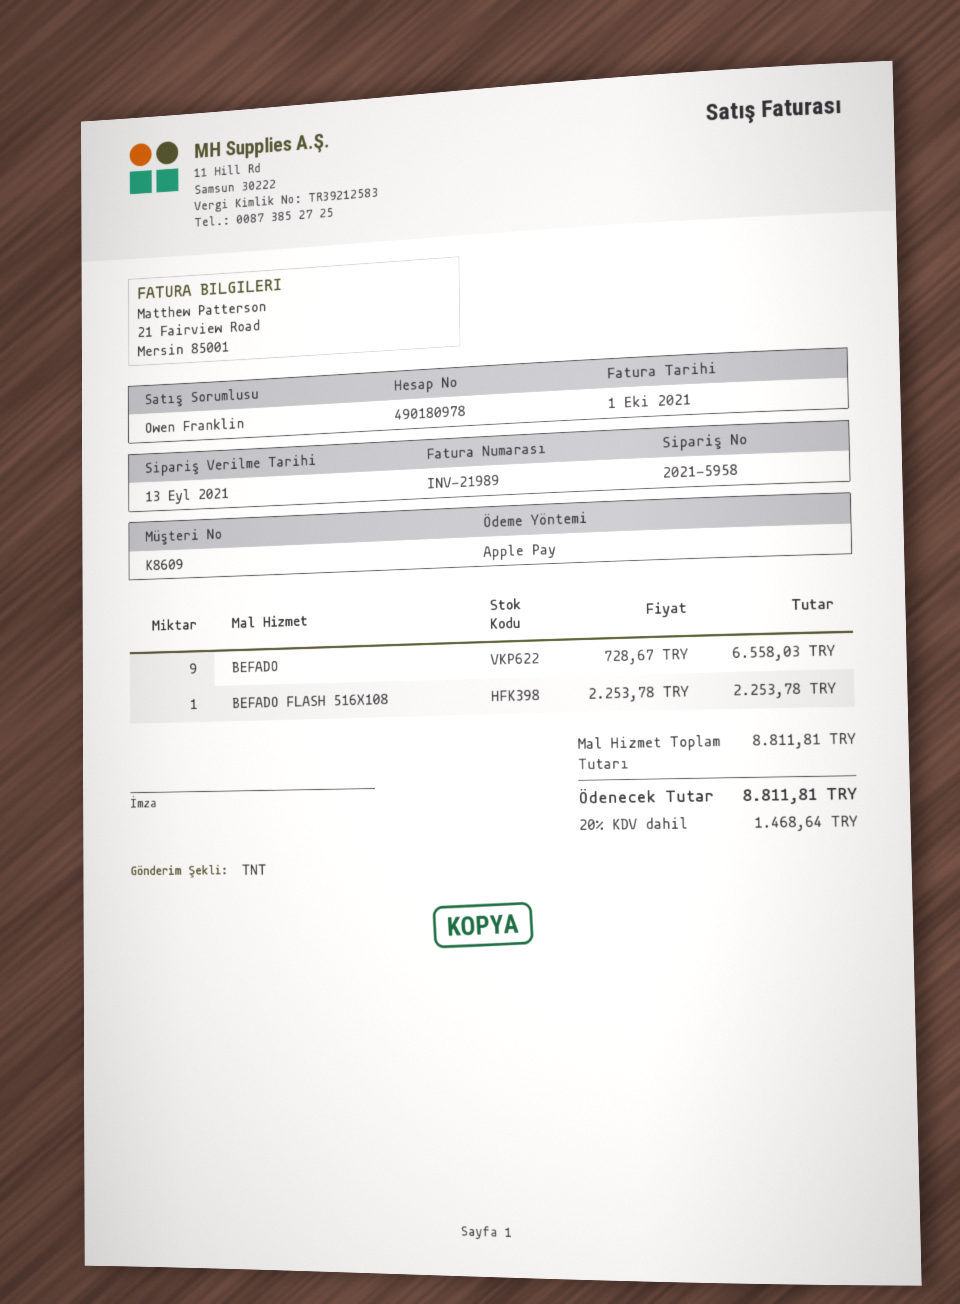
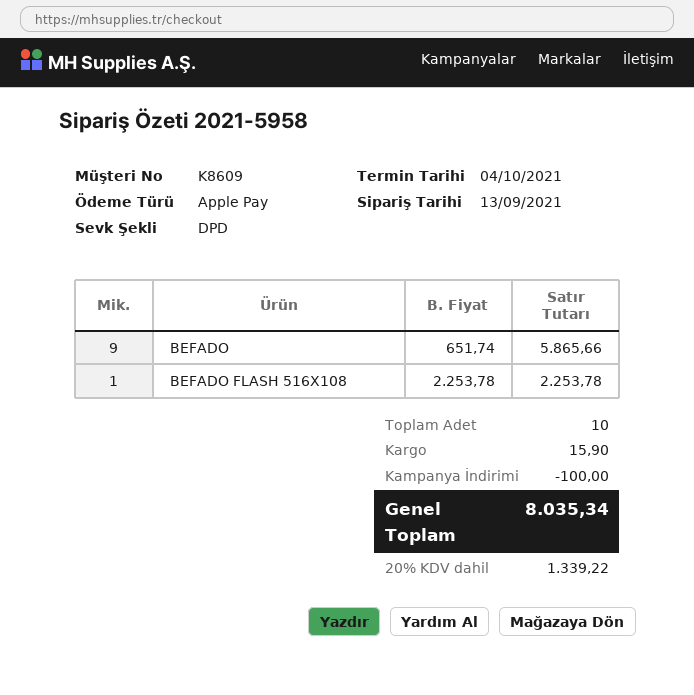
shipping method: TNT -> DPD
BEFADO: 9 x 728.67 = 6558.03 -> 9 x 651.74 = 5865.66
discount: none -> 100.00
shipping: none -> 15.90
tax: 20% = 1468.64 -> 20% = 1339.22
total: 8811.81 -> 8035.34

